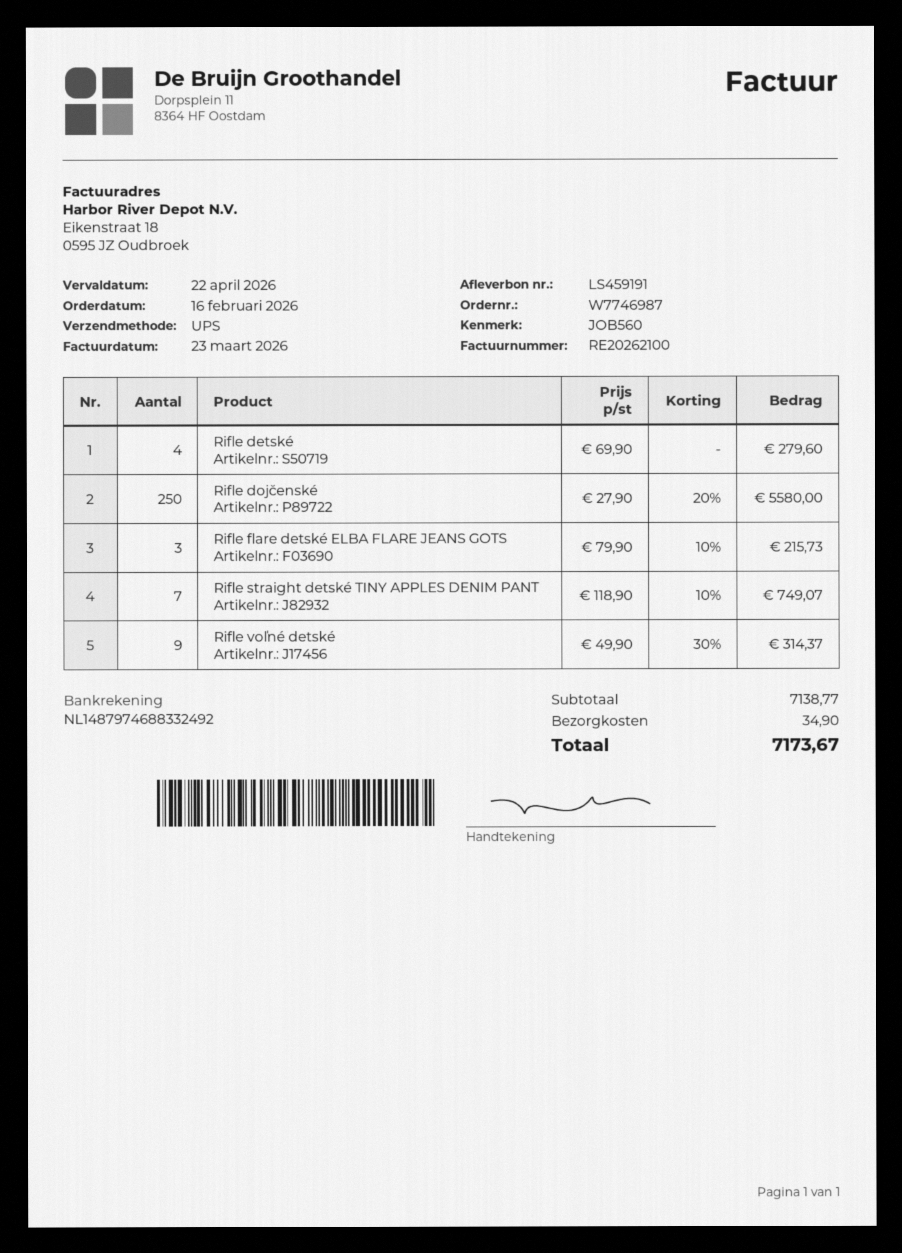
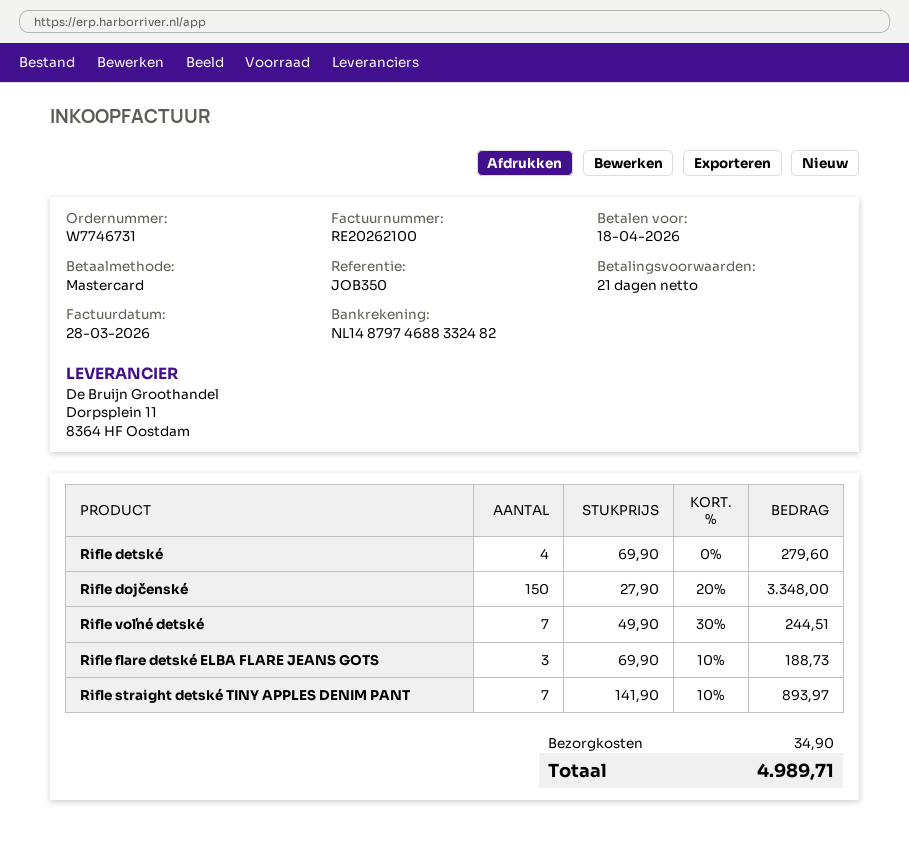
order number: W7746987 -> W7746731
invoice date: 2026-03-23 -> 2026-03-28
due date: 2026-04-22 -> 2026-04-18
reference: JOB560 -> JOB350
bank account: NL1487974688332492 -> NL1487974688332482
Rifle dojčenské: 250 x 27.90 - 20% = 5580.00 -> 150 x 27.90 - 20% = 3348.00
Rifle flare detské ELBA FLARE JEANS GOTS: 3 x 79.90 - 10% = 215.73 -> 3 x 69.90 - 10% = 188.73
Rifle straight detské TINY APPLES DENIM PANT: 7 x 118.90 - 10% = 749.07 -> 7 x 141.90 - 10% = 893.97
Rifle voľné detské: 9 x 49.90 - 30% = 314.37 -> 7 x 49.90 - 30% = 244.51
total: 7173.67 -> 4989.71

